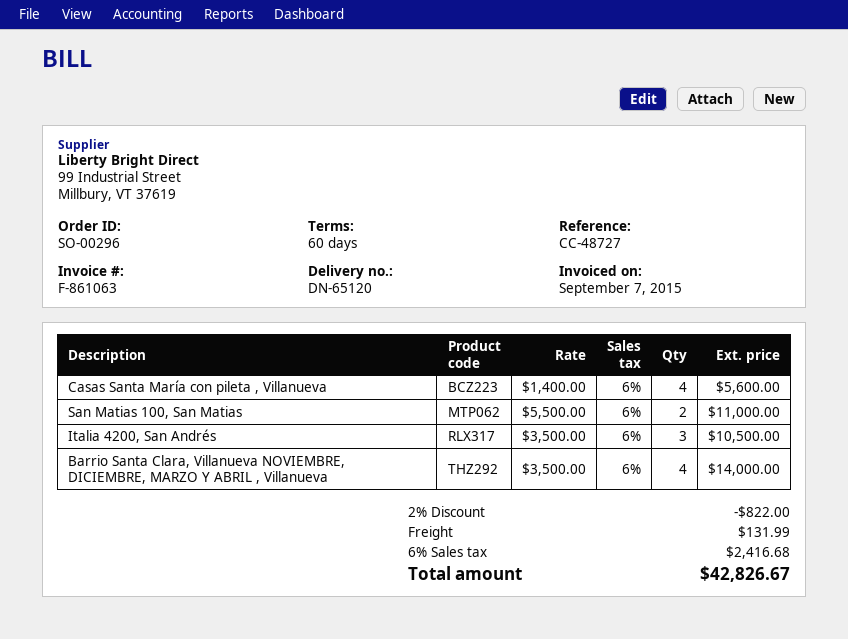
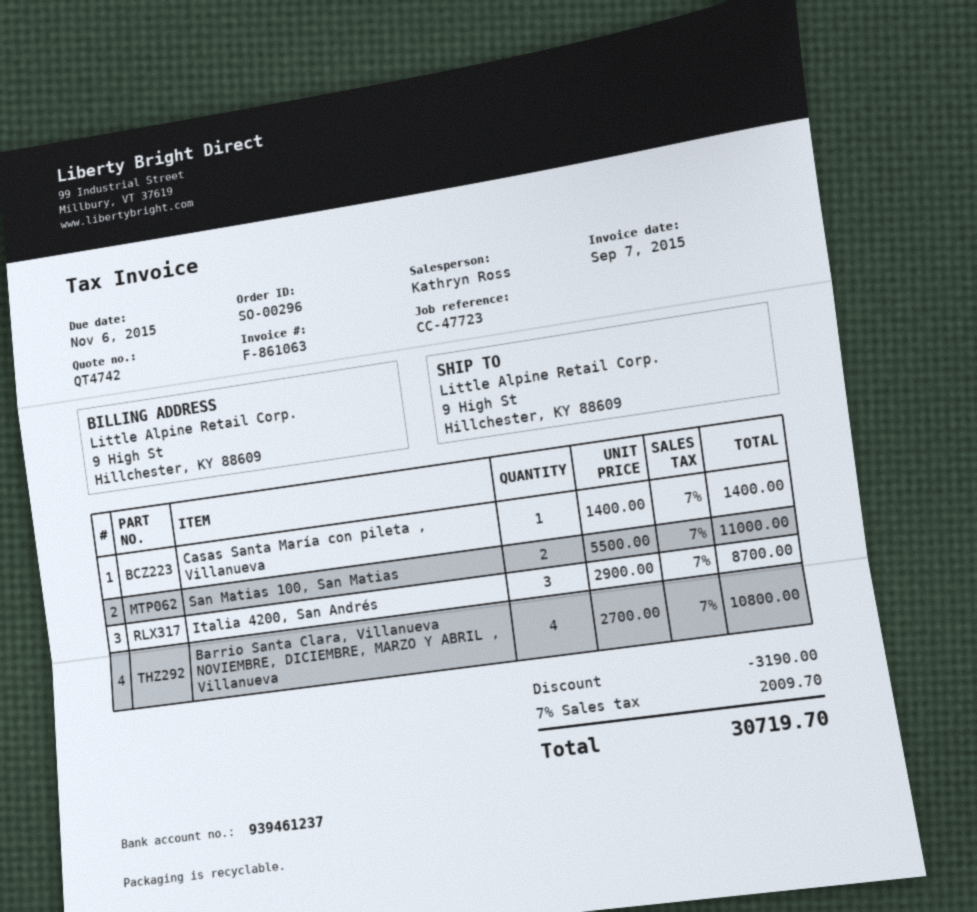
reference: CC-48727 -> CC-47723
Casas Santa María con pileta , Villanueva: 4 x 1400.00 = 5600.00 -> 1 x 1400.00 = 1400.00
Italia 4200, San Andrés: 3 x 3500.00 = 10500.00 -> 3 x 2900.00 = 8700.00
Barrio Santa Clara, Villanueva NOVIEMBRE, DICIEMBRE, MARZO Y ABRIL , Villanueva: 4 x 3500.00 = 14000.00 -> 4 x 2700.00 = 10800.00
discount: 822.00 -> 3190.00
shipping: 131.99 -> none
tax: 6% = 2416.68 -> 7% = 2009.70
total: 42826.67 -> 30719.70

